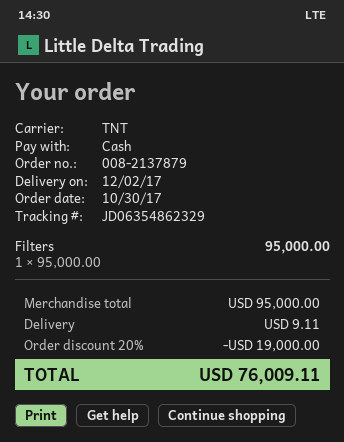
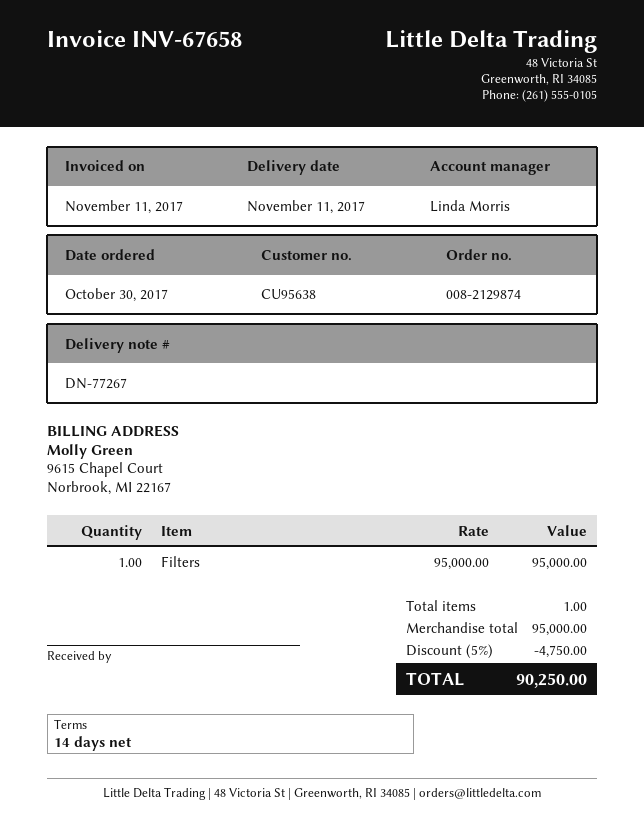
order number: 008-2137879 -> 008-2129874
delivery date: 2017-12-02 -> 2017-11-11
discount: 20% = 19000.00 -> 5% = 4750.00
shipping: 9.11 -> none
total: 76009.11 -> 90250.00

